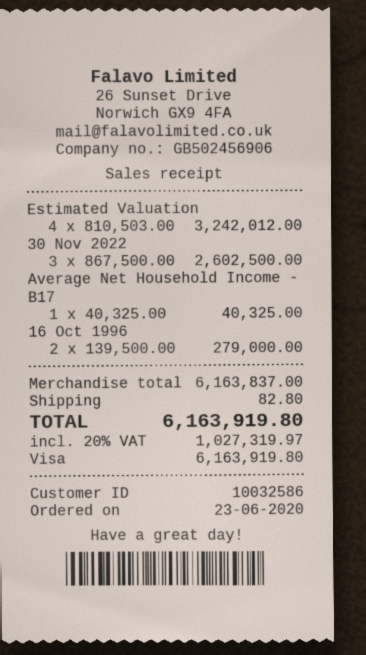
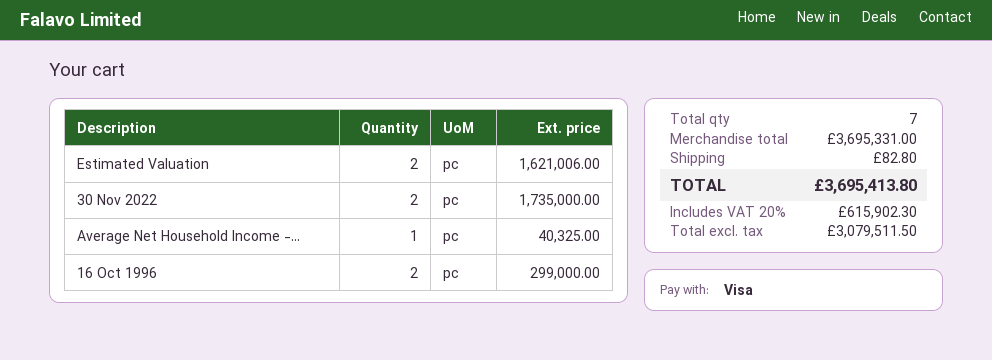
Estimated Valuation: 4 for 3242012.00 -> 2 for 1621006.00
30 Nov 2022: 3 for 2602500.00 -> 2 for 1735000.00
16 Oct 1996: 2 for 279000.00 -> 2 for 299000.00
subtotal: 6163837.00 -> 3695331.00
tax: 20% = 1027319.97 -> 20% = 615902.30
total: 6163919.80 -> 3695413.80

